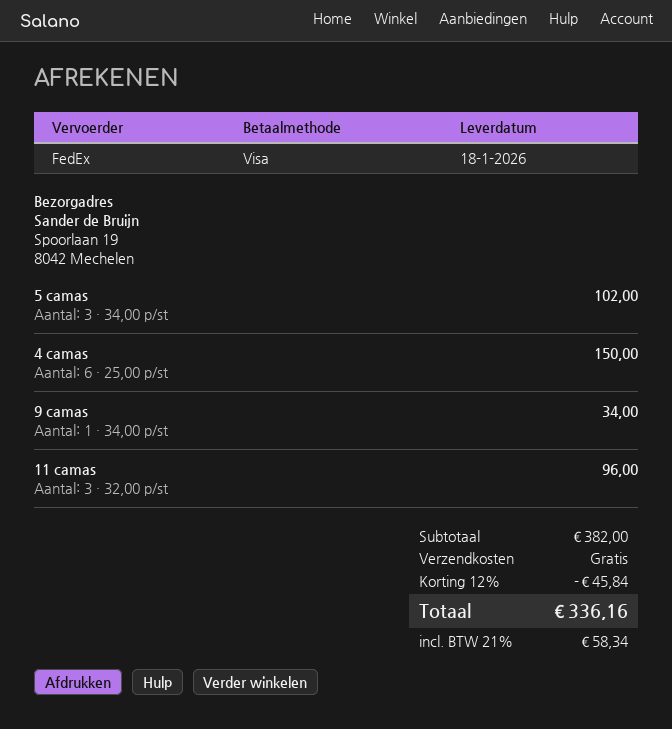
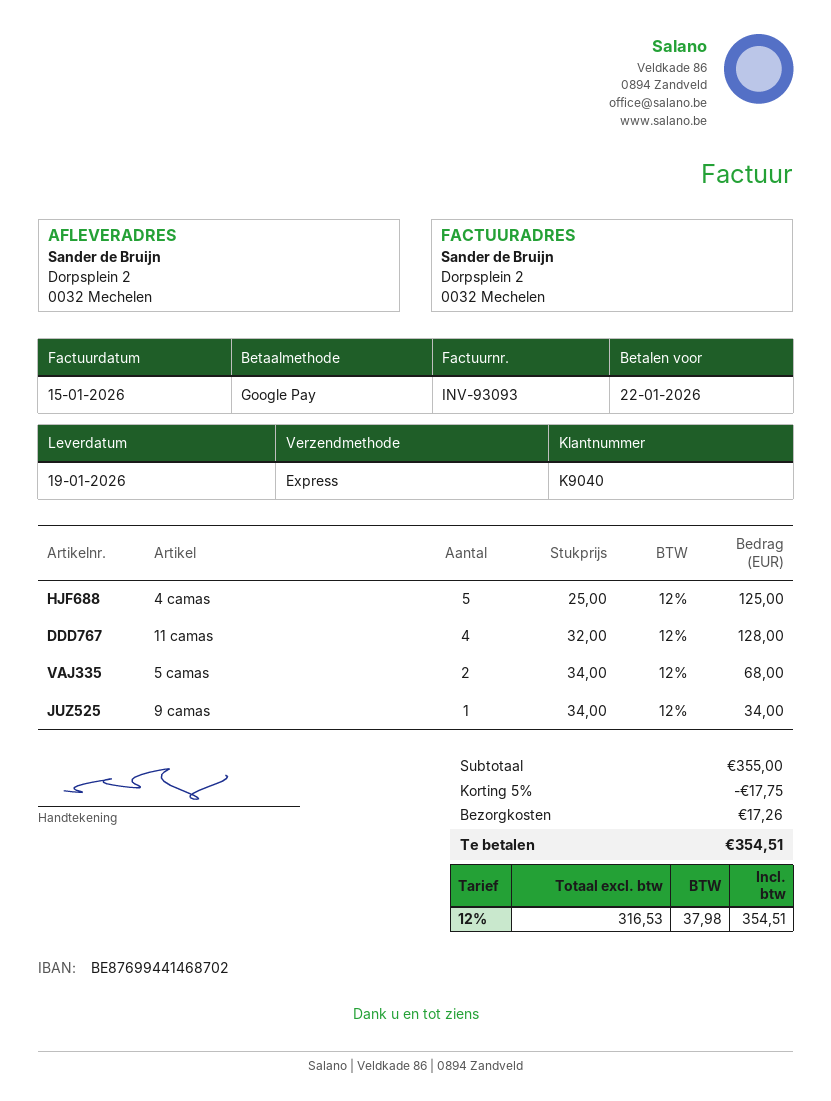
delivery date: 2026-01-18 -> 2026-01-19
payment method: Visa -> Google Pay
shipping method: FedEx -> express
ship to: Spoorlaan 19, 8042 Mechelen -> Dorpsplein 2, 0032 Mechelen
5 camas: 3 x 34.00 = 102.00 -> 2 x 34.00 = 68.00
4 camas: 6 x 25.00 = 150.00 -> 5 x 25.00 = 125.00
11 camas: 3 x 32.00 = 96.00 -> 4 x 32.00 = 128.00
subtotal: 382.00 -> 355.00
discount: 12% = 45.84 -> 5% = 17.75
shipping: 0.00 -> 17.26
tax: 21% = 58.34 -> 12% = 37.98
total: 336.16 -> 354.51

